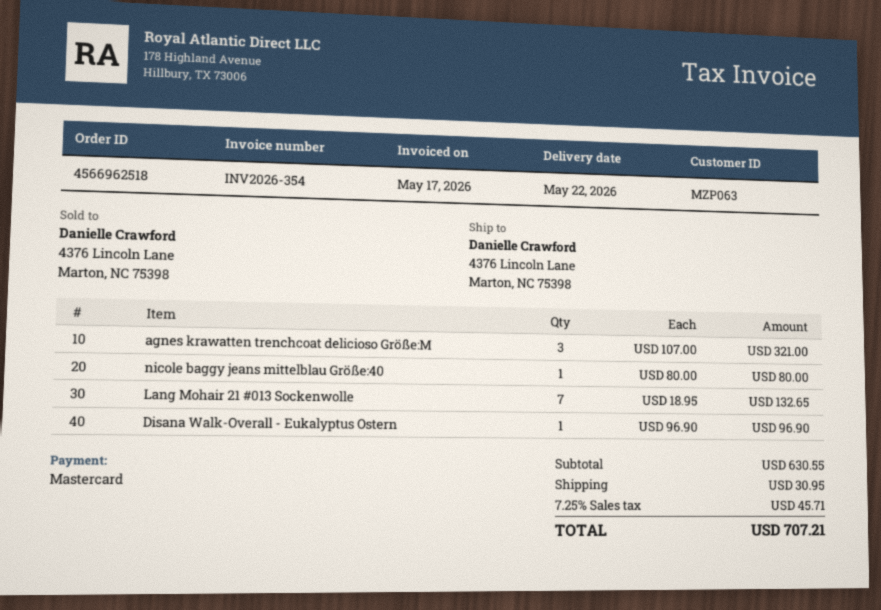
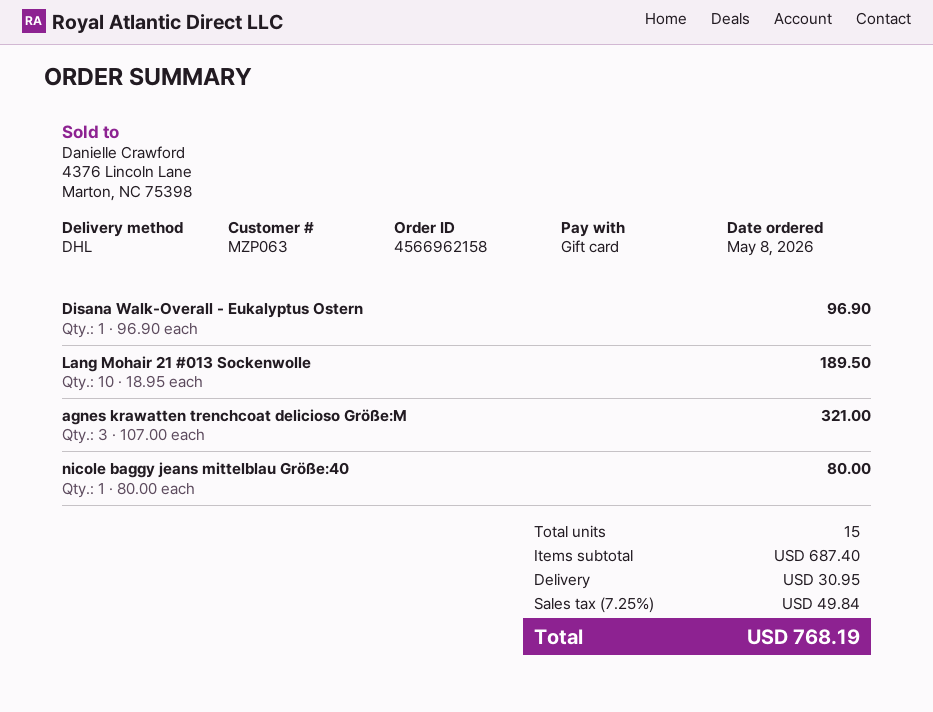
order number: 4566962518 -> 4566962158
payment method: Mastercard -> gift card
Lang Mohair 21 #013 Sockenwolle: 7 x 18.95 = 132.65 -> 10 x 18.95 = 189.50
subtotal: 630.55 -> 687.40
tax: 7.25% = 45.71 -> 7.25% = 49.84
total: 707.21 -> 768.19

